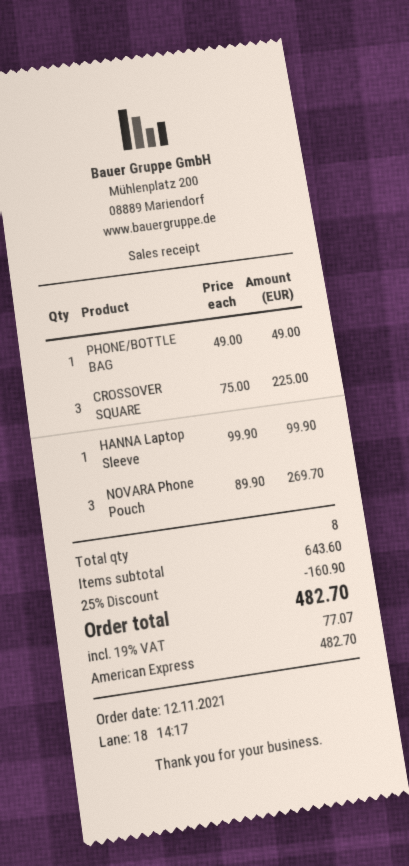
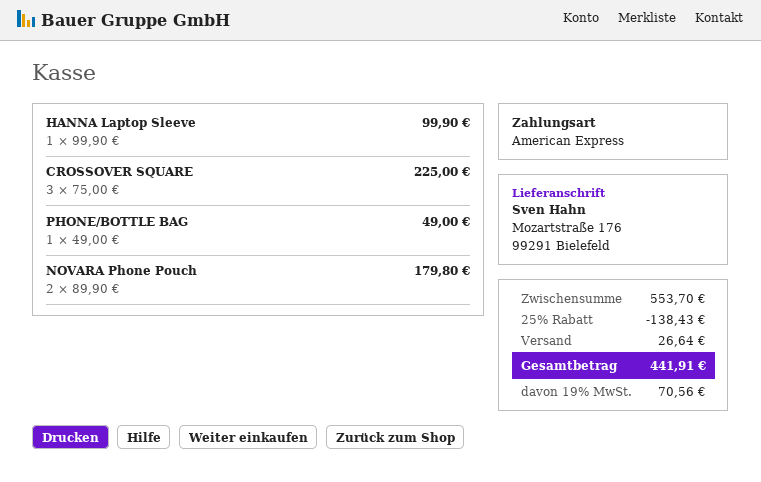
NOVARA Phone Pouch: 3 x 89.90 = 269.70 -> 2 x 89.90 = 179.80
subtotal: 643.60 -> 553.70
discount: 25% = 160.90 -> 25% = 138.43
shipping: none -> 26.64
tax: 19% = 77.07 -> 19% = 70.56
total: 482.70 -> 441.91

